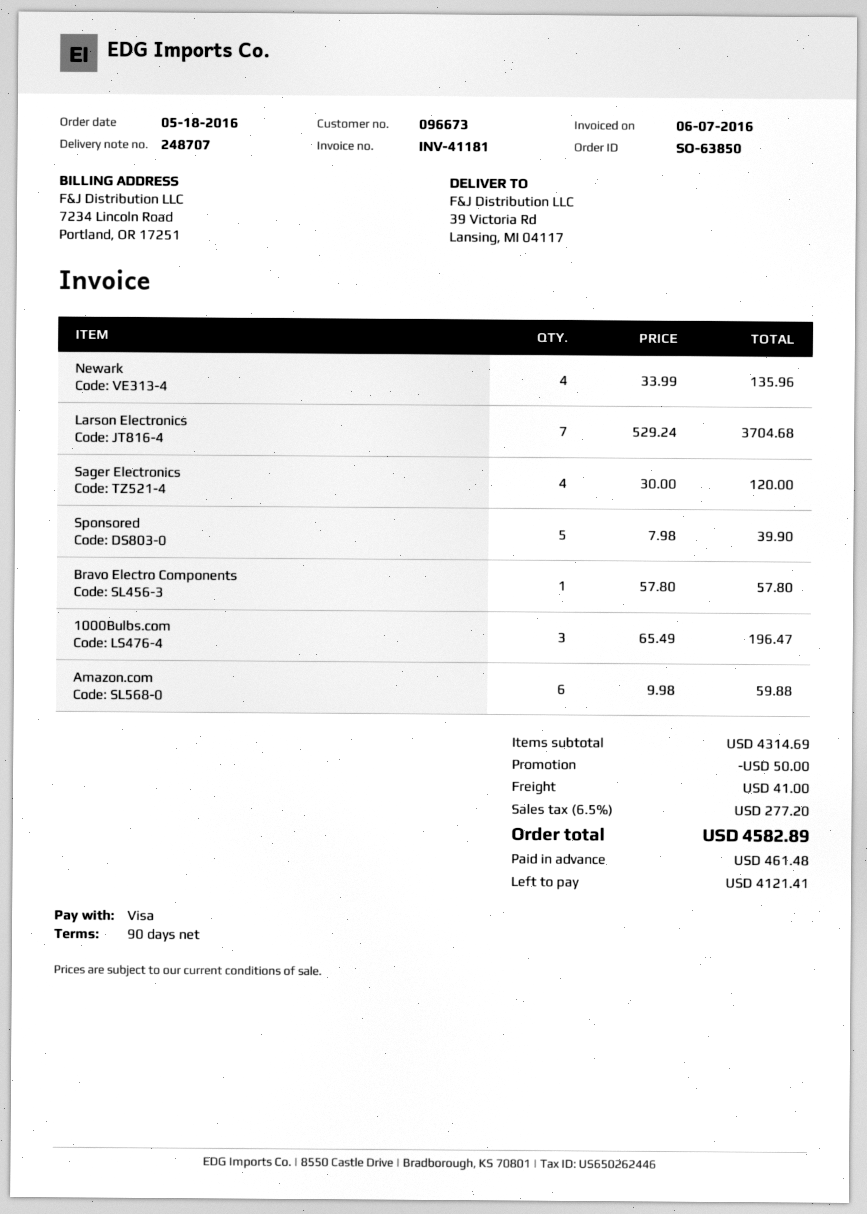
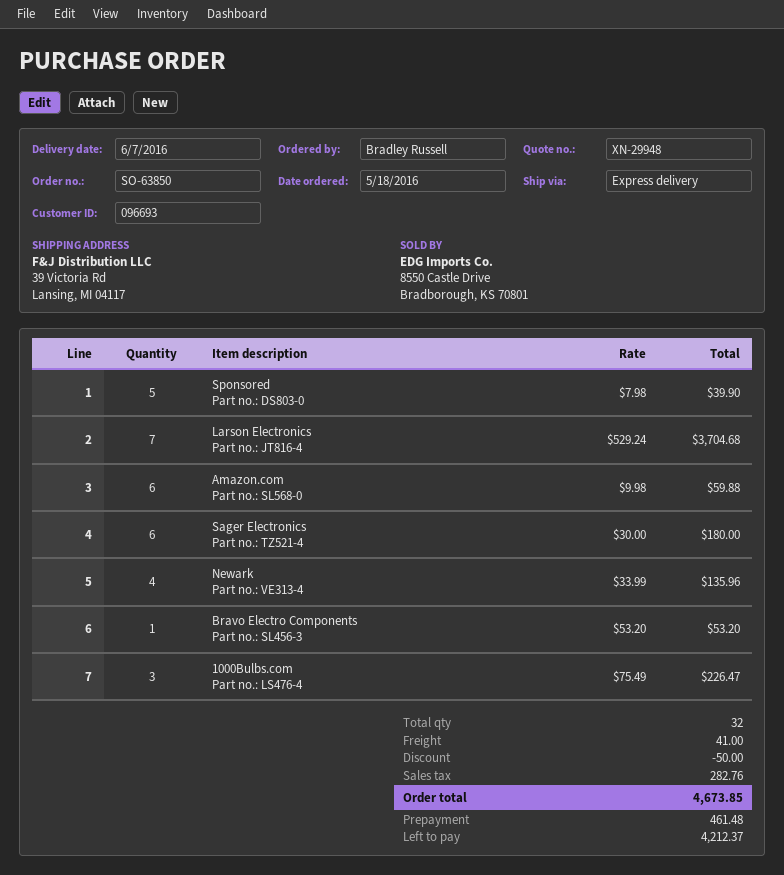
customer number: 096673 -> 096693
Sager Electronics: 4 x 30.00 = 120.00 -> 6 x 30.00 = 180.00
Bravo Electro Components: 1 x 57.80 = 57.80 -> 1 x 53.20 = 53.20
1000Bulbs.com: 3 x 65.49 = 196.47 -> 3 x 75.49 = 226.47
tax: 277.20 -> 282.76
total: 4582.89 -> 4673.85
balance: 4121.41 -> 4212.37

